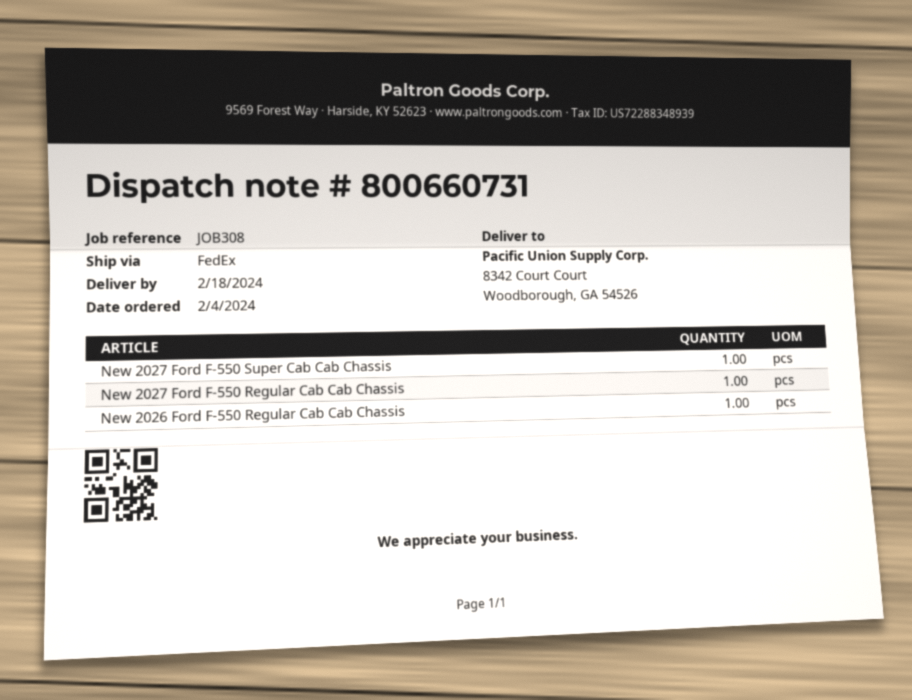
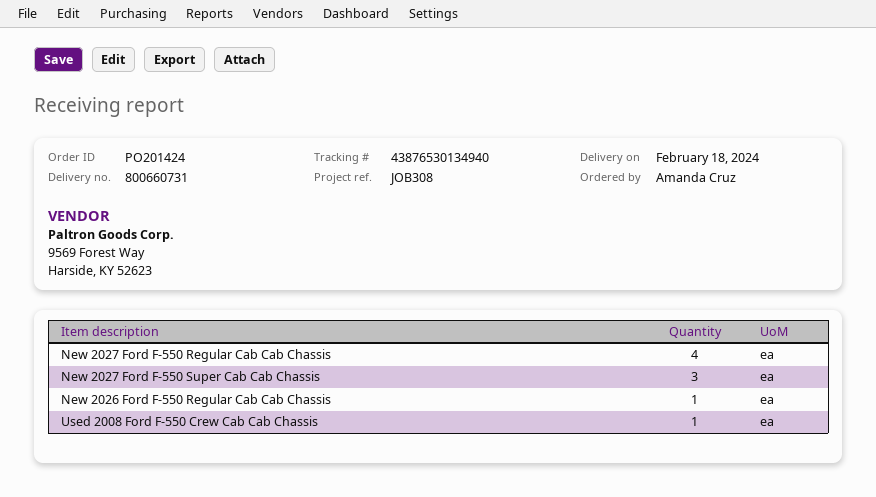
New 2027 Ford F-550 Super Cab Cab Chassis: 1 -> 3
New 2027 Ford F-550 Regular Cab Cab Chassis: 1 -> 4
Used 2008 Ford F-550 Crew Cab Cab Chassis: none -> 1

